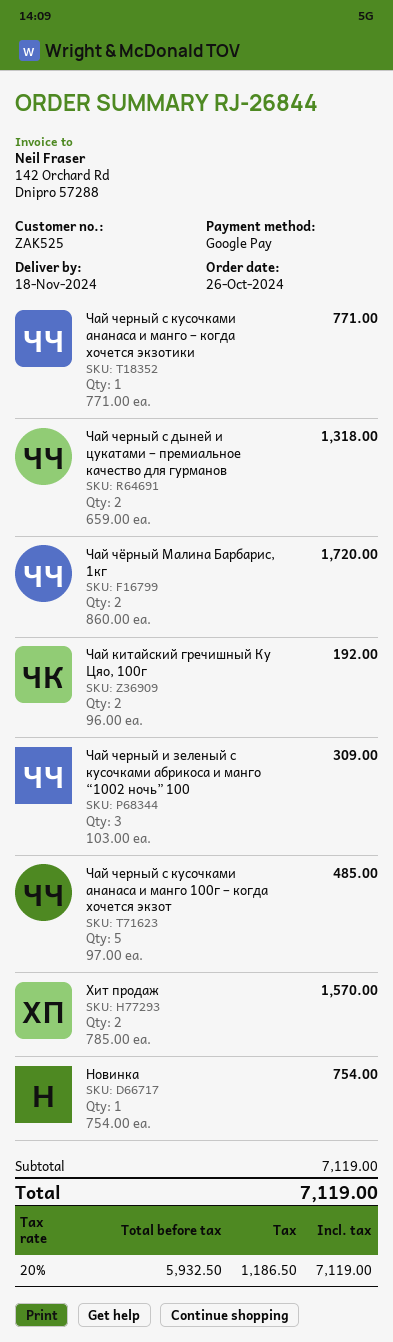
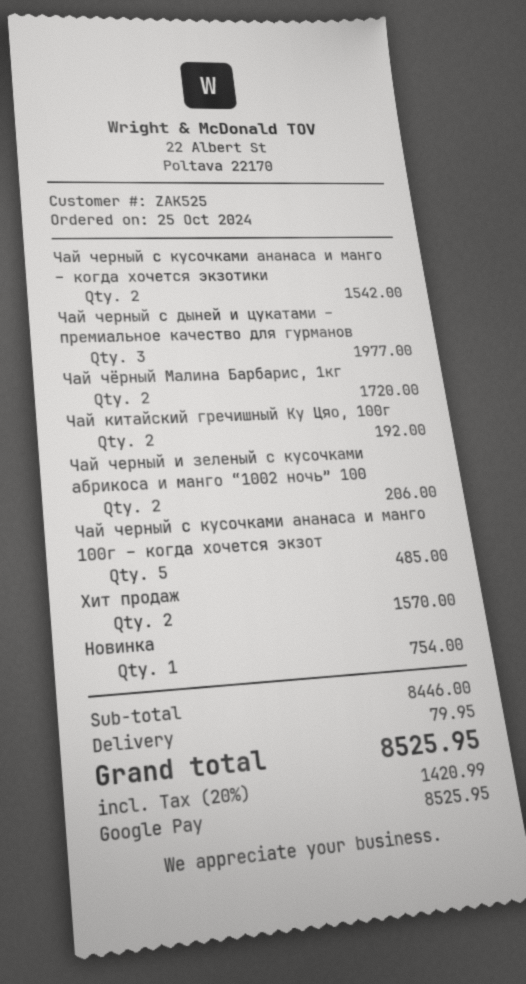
order date: 2024-10-26 -> 2024-10-25
Чай черный с кусочками ананаса и манго – когда хочется экзотики: 1 for 771.00 -> 2 for 1542.00
Чай черный с дыней и цукатами – премиальное качество для гурманов: 2 for 1318.00 -> 3 for 1977.00
Чай черный и зеленый с кусочками абрикоса и манго “1002 ночь” 100: 3 for 309.00 -> 2 for 206.00
subtotal: 7119.00 -> 8446.00
shipping: none -> 79.95
tax: 20% = 1186.50 -> 20% = 1420.99
total: 7119.00 -> 8525.95

